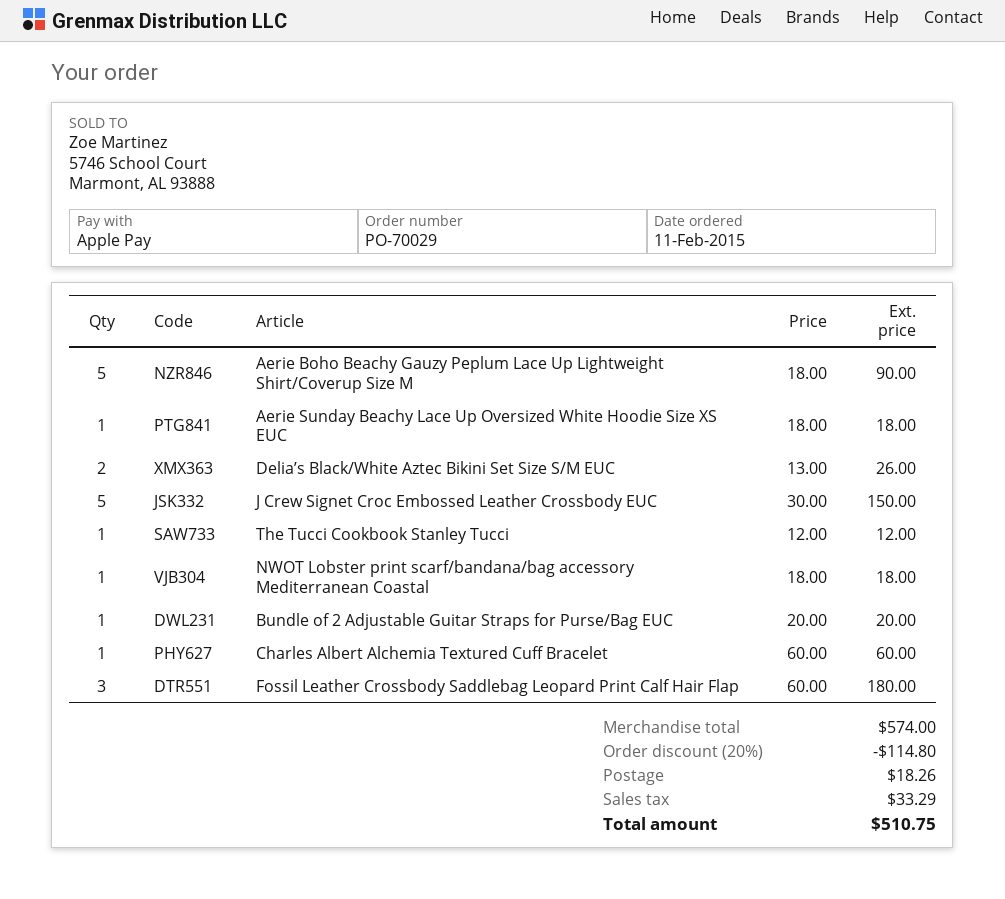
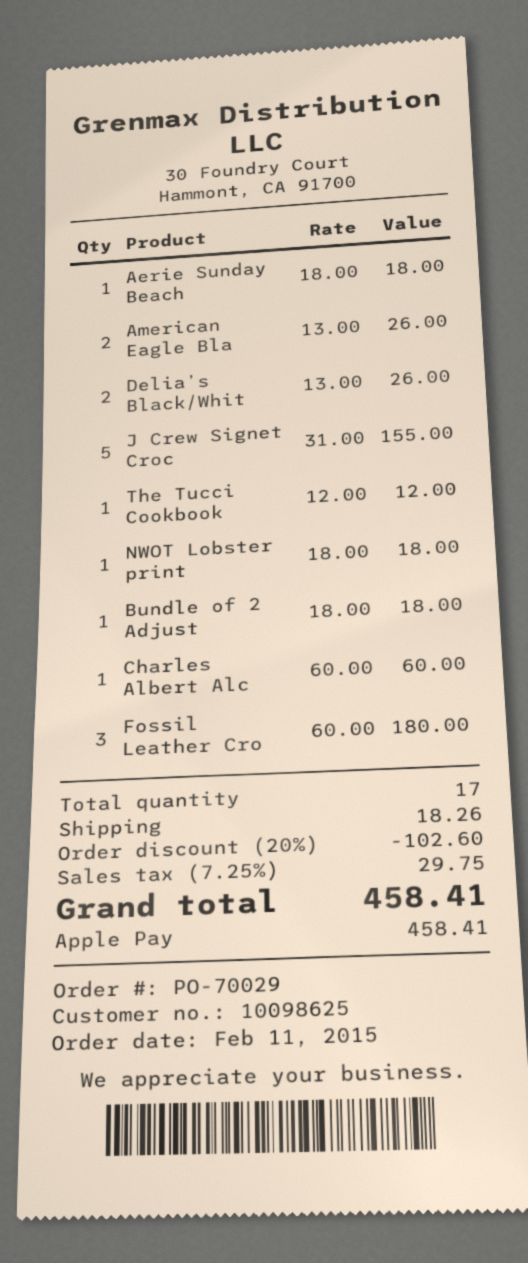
Aerie Boho Beachy Gauzy Peplum Lace Up Lightweight Shirt/Coverup Size M: 5 x 18.00 = 90.00 -> none
J Crew Signet Croc Embossed Leather Crossbody EUC: 5 x 30.00 = 150.00 -> 5 x 31.00 = 155.00
Bundle of 2 Adjustable Guitar Straps for Purse/Bag EUC: 1 x 20.00 = 20.00 -> 1 x 18.00 = 18.00
American Eagle Bla: none -> 2 x 13.00 = 26.00
discount: 20% = 114.80 -> 20% = 102.60
tax: 33.29 -> 29.75
total: 510.75 -> 458.41

